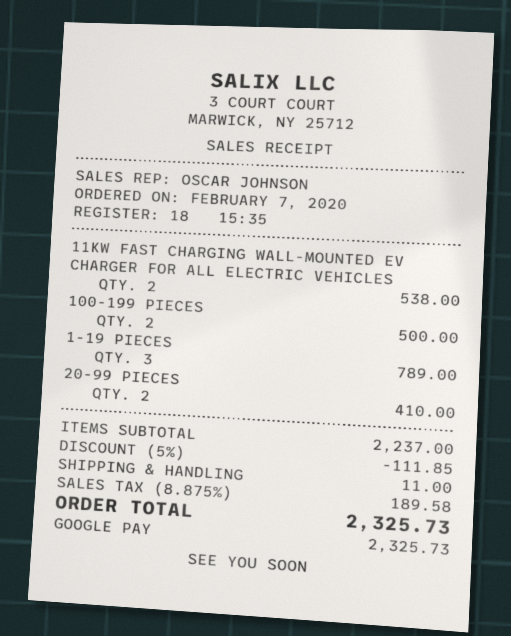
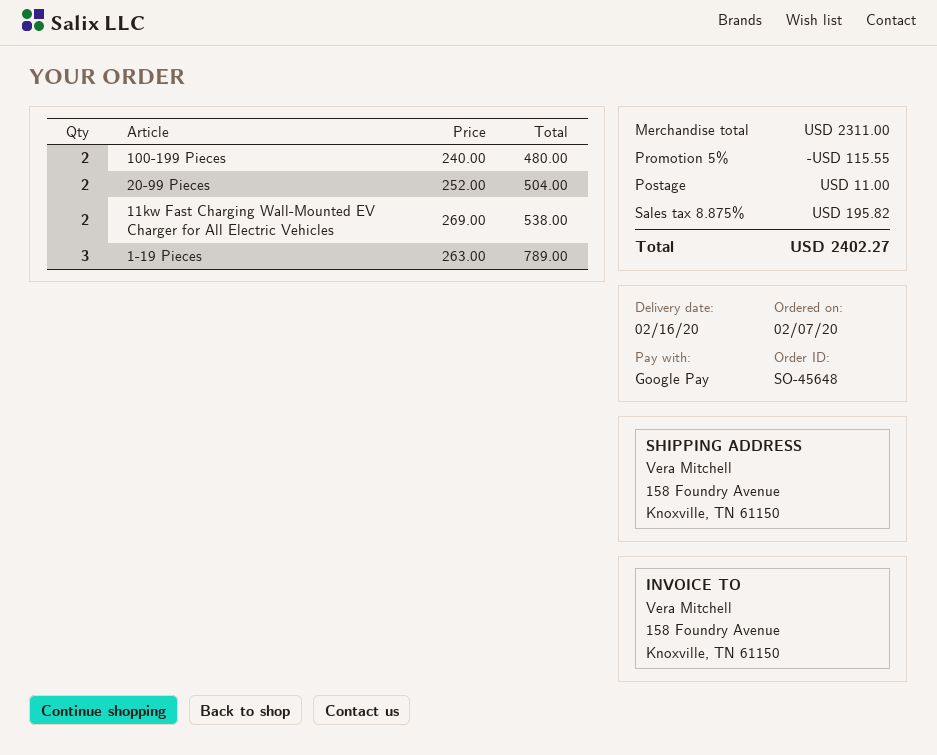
100-199 PIECES: 2 for 500.00 -> 2 for 480.00
20-99 PIECES: 2 for 410.00 -> 2 for 504.00
subtotal: 2237.00 -> 2311.00
discount: 5% = 111.85 -> 5% = 115.55
tax: 8.875% = 189.58 -> 8.875% = 195.82
total: 2325.73 -> 2402.27

